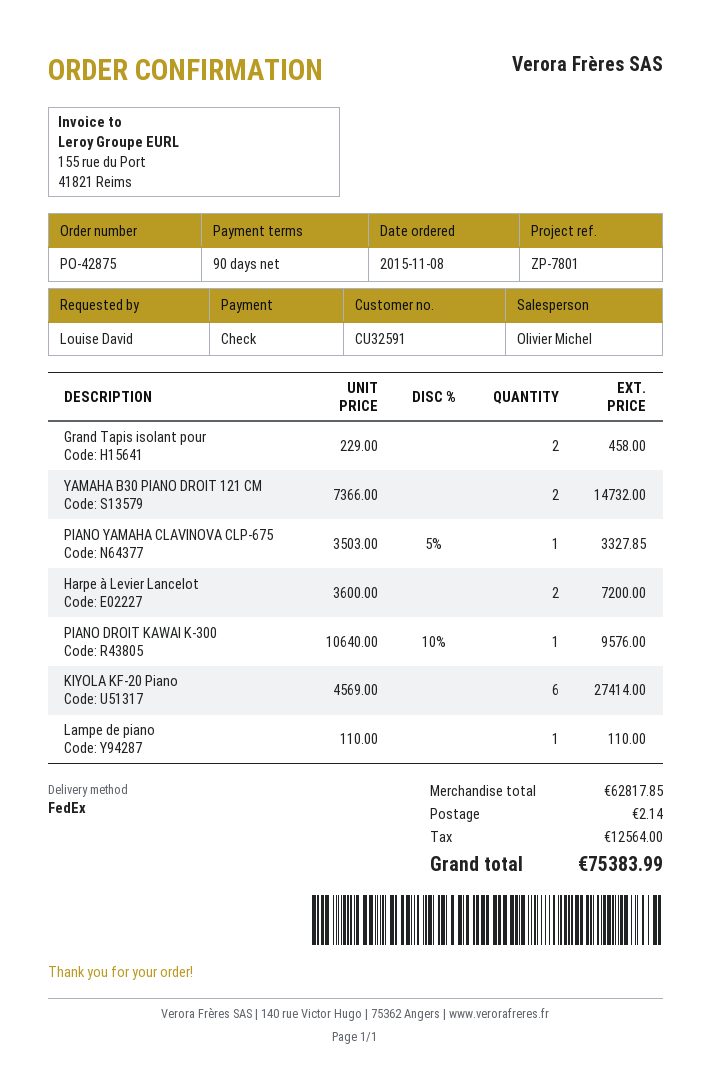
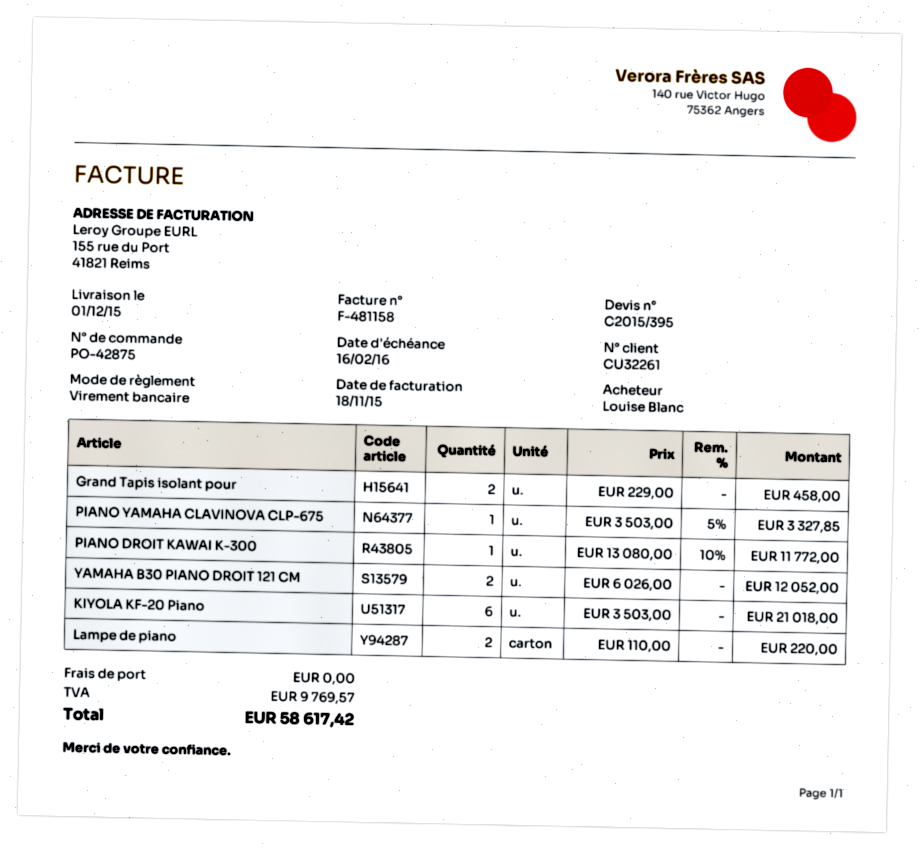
customer number: CU32591 -> CU32261
ordered by: Louise David -> Louise Blanc
payment method: cheque -> bank transfer
YAMAHA B30 PIANO DROIT 121 CM: 2 x 7366.00 = 14732.00 -> 2 x 6026.00 = 12052.00
Harpe à Levier Lancelot: 2 x 3600.00 = 7200.00 -> none
PIANO DROIT KAWAI K-300: 1 x 10640.00 - 10% = 9576.00 -> 1 x 13080.00 - 10% = 11772.00
KIYOLA KF-20 Piano: 6 x 4569.00 = 27414.00 -> 6 x 3503.00 = 21018.00
Lampe de piano: 1 x 110.00 = 110.00 -> 2 x 110.00 = 220.00
shipping: 2.14 -> 0.00
tax: 12564.00 -> 9769.57
total: 75383.99 -> 58617.42

